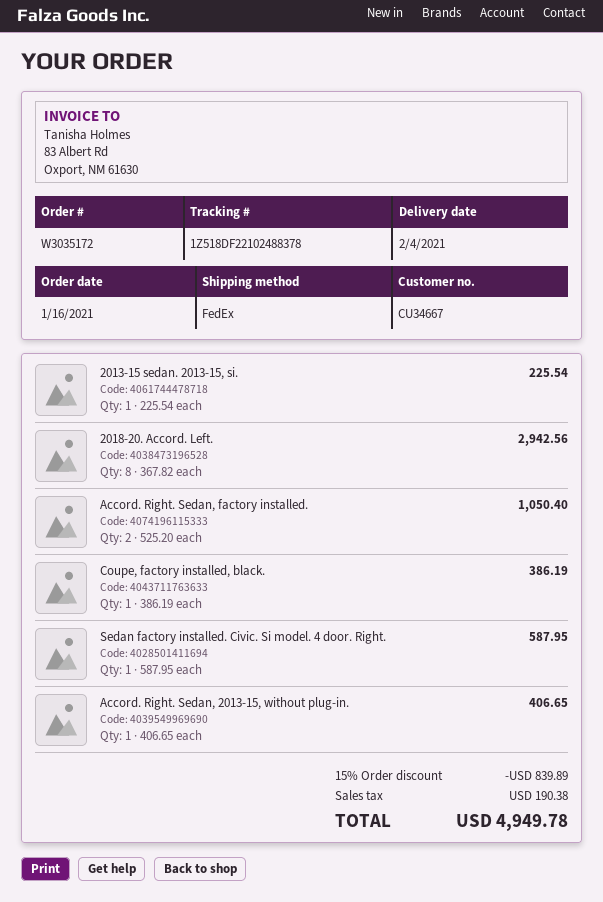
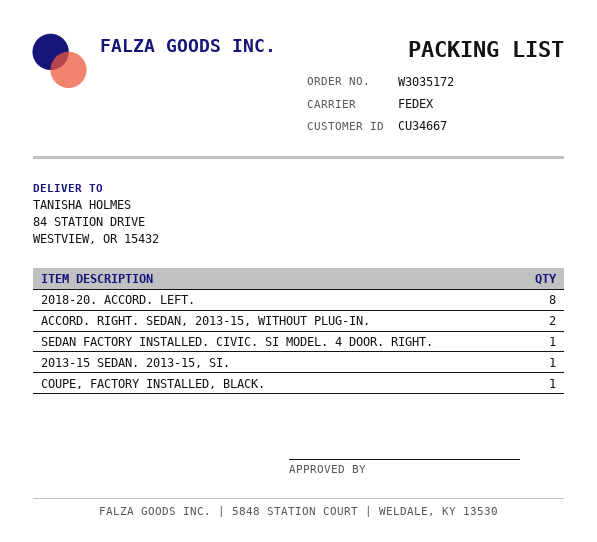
Accord. Right. Sedan, factory installed.: 2 -> none
Accord. Right. Sedan, 2013-15, without plug-in.: 1 -> 2

